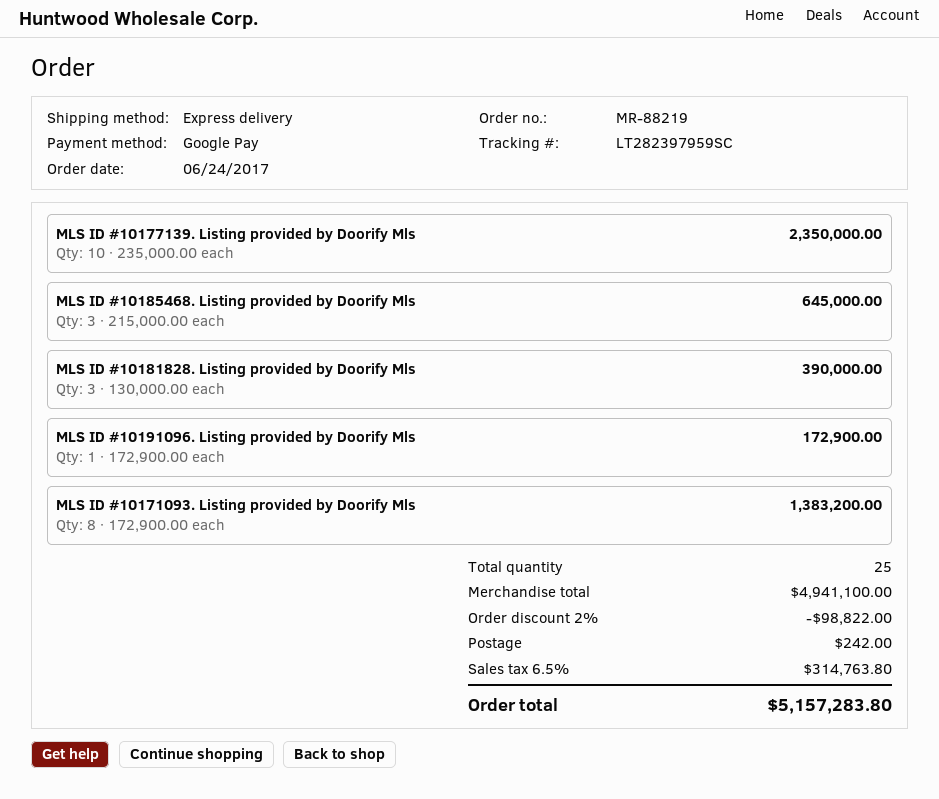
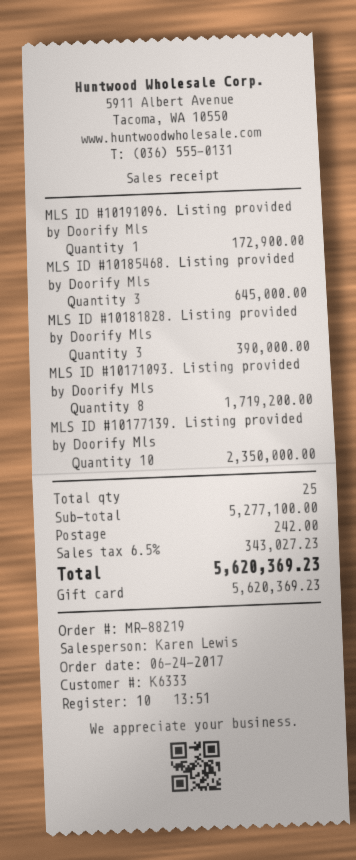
payment method: Google Pay -> gift card
MLS ID #10171093. Listing provided by Doorify Mls: 8 for 1383200.00 -> 8 for 1719200.00
subtotal: 4941100.00 -> 5277100.00
discount: 2% = 98822.00 -> none
tax: 6.5% = 314763.80 -> 6.5% = 343027.23
total: 5157283.80 -> 5620369.23

